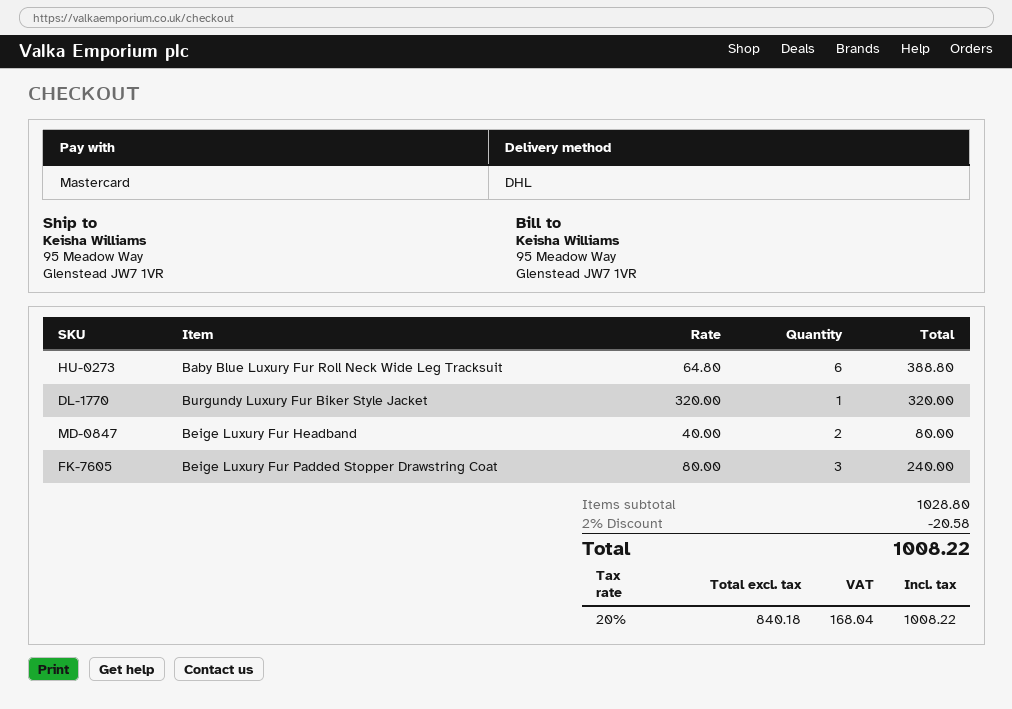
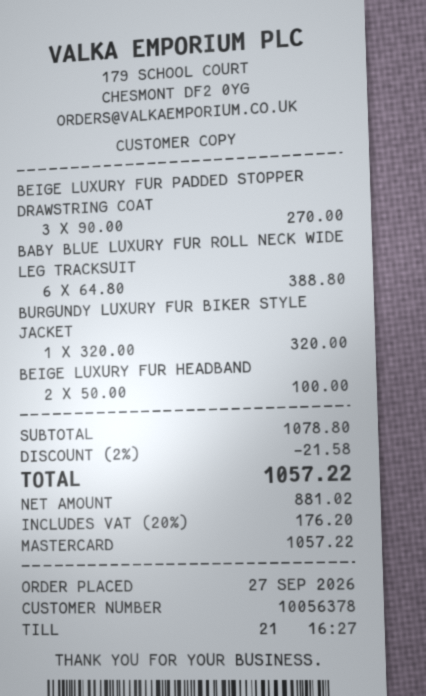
Beige Luxury Fur Headband: 2 x 40.00 = 80.00 -> 2 x 50.00 = 100.00
Beige Luxury Fur Padded Stopper Drawstring Coat: 3 x 80.00 = 240.00 -> 3 x 90.00 = 270.00
subtotal: 1028.80 -> 1078.80
discount: 2% = 20.58 -> 2% = 21.58
net: 840.18 -> 881.02
tax: 20% = 168.04 -> 20% = 176.20
total: 1008.22 -> 1057.22

